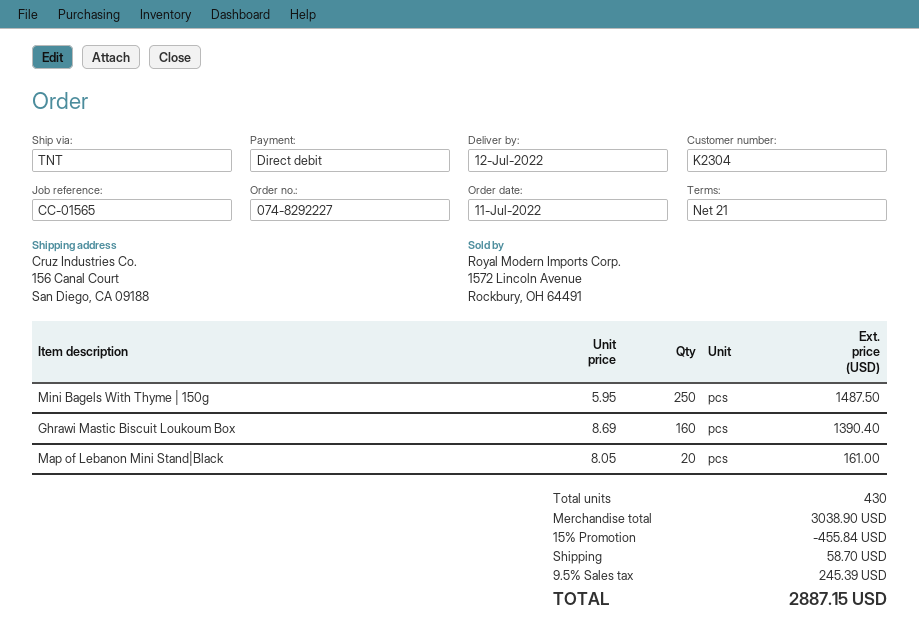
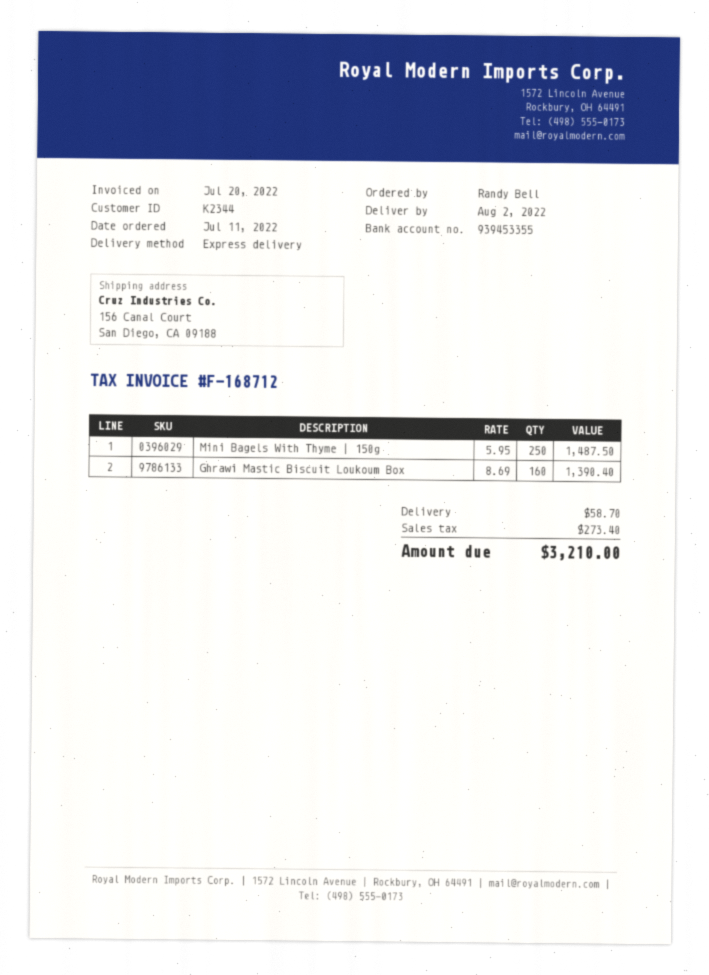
delivery date: 2022-07-12 -> 2022-08-02
customer number: K2304 -> K2344
shipping method: TNT -> express
Map of Lebanon Mini Stand|Black: 20 x 8.05 = 161.00 -> none
discount: 15% = 455.84 -> none
tax: 245.39 -> 273.40
total: 2887.15 -> 3210.00

